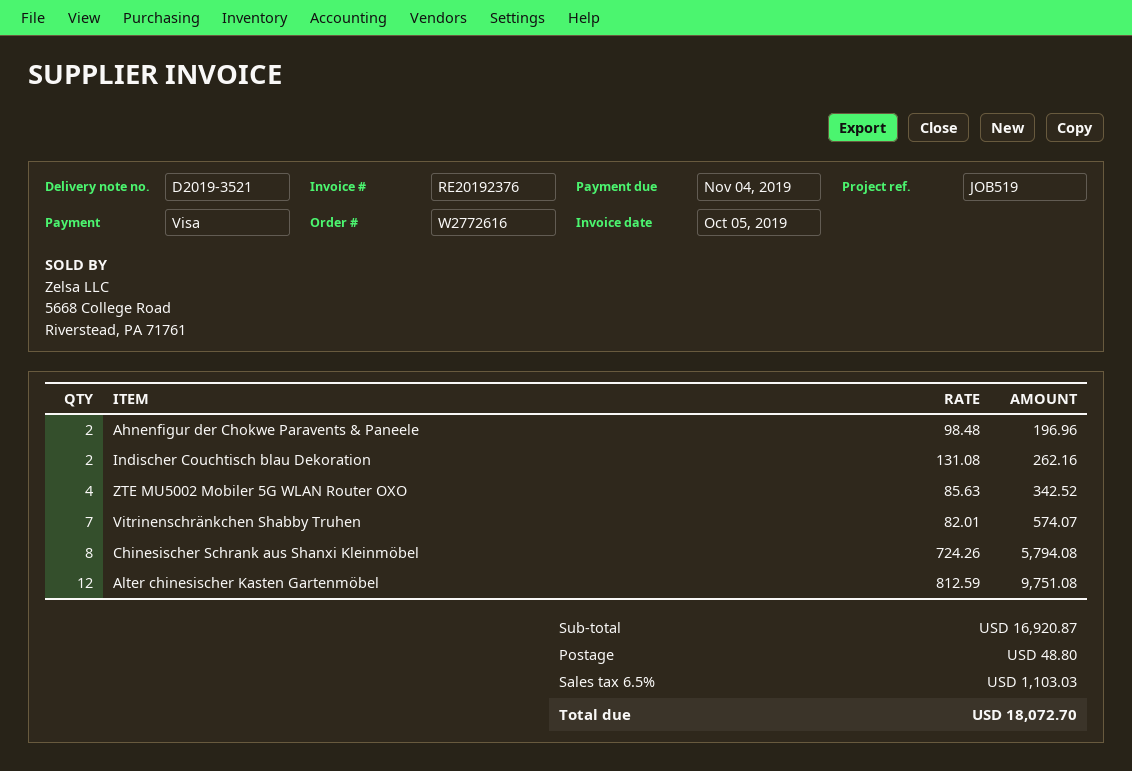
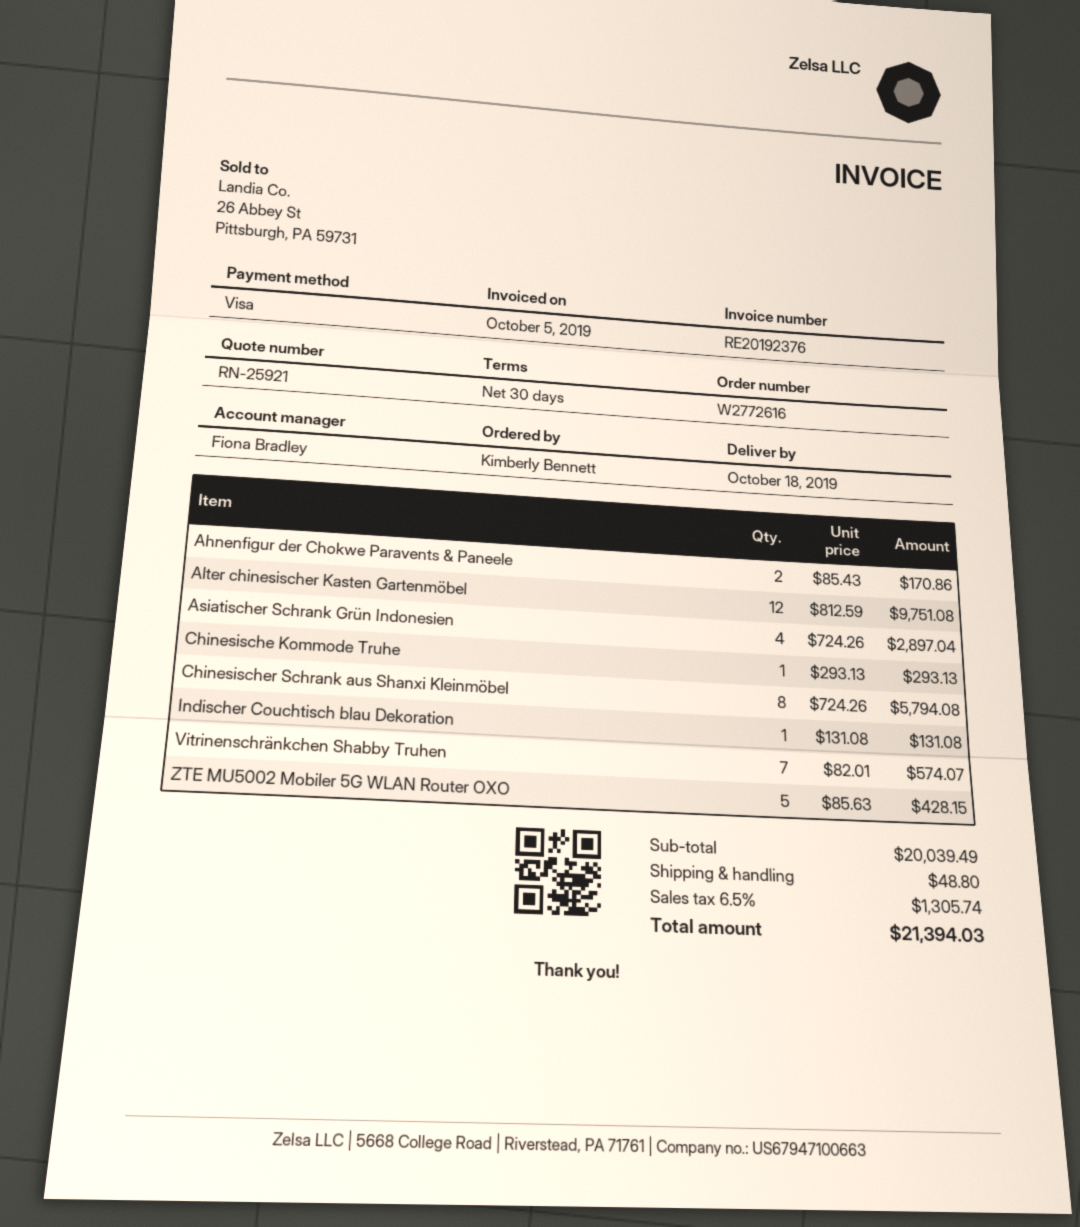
Ahnenfigur der Chokwe Paravents & Paneele: 2 x 98.48 = 196.96 -> 2 x 85.43 = 170.86
Indischer Couchtisch blau Dekoration: 2 x 131.08 = 262.16 -> 1 x 131.08 = 131.08
ZTE MU5002 Mobiler 5G WLAN Router OXO: 4 x 85.63 = 342.52 -> 5 x 85.63 = 428.15
Asiatischer Schrank Grün Indonesien: none -> 4 x 724.26 = 2897.04
Chinesische Kommode Truhe: none -> 1 x 293.13 = 293.13
subtotal: 16920.87 -> 20039.49
tax: 6.5% = 1103.03 -> 6.5% = 1305.74
total: 18072.70 -> 21394.03

